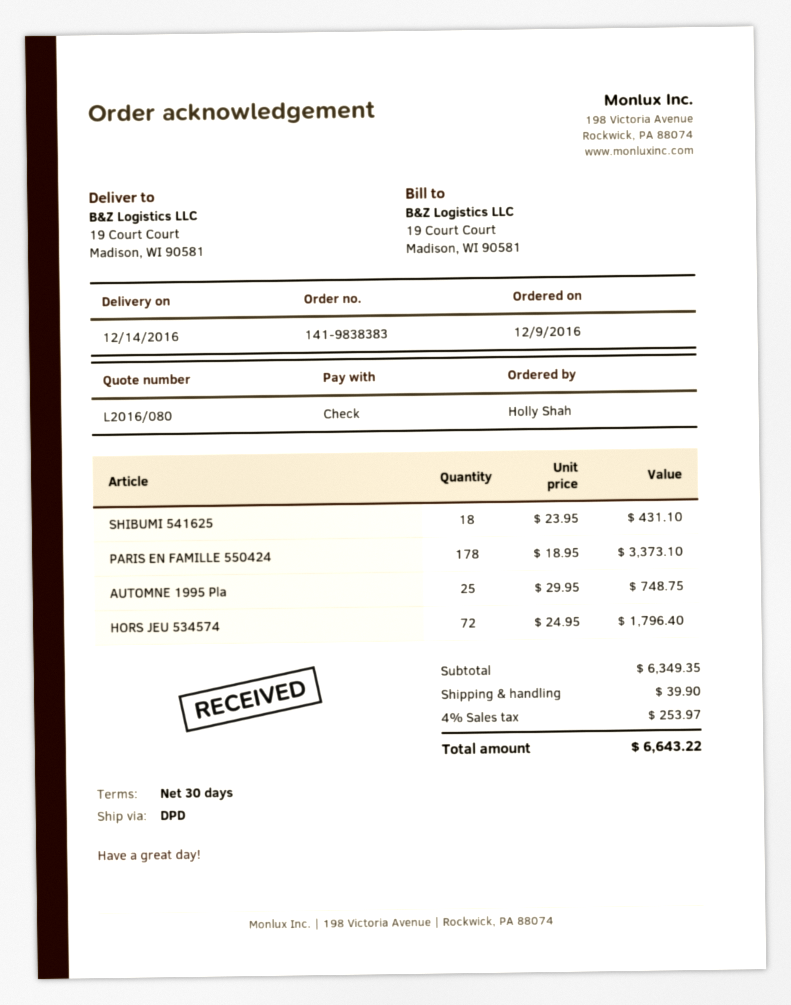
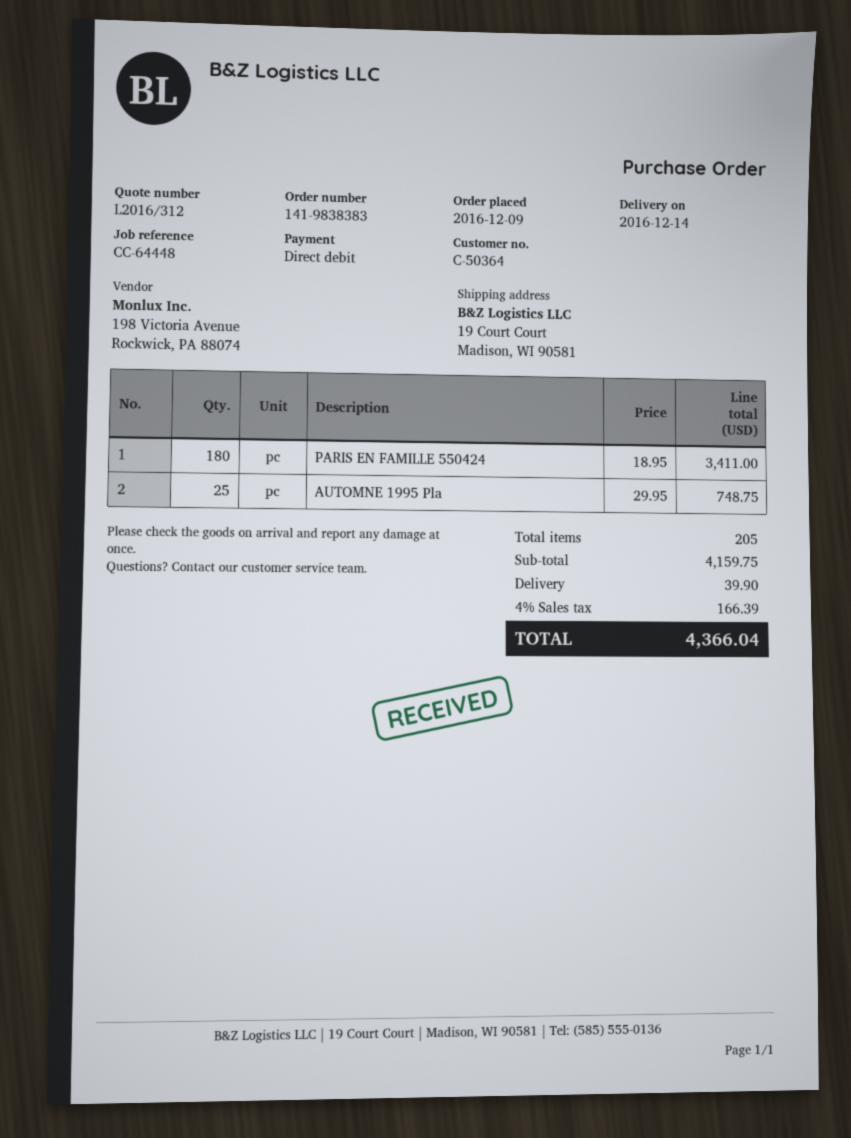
quote number: L2016/080 -> L2016/312
payment method: cheque -> direct debit
SHIBUMI 541625: 18 x 23.95 = 431.10 -> none
PARIS EN FAMILLE 550424: 178 x 18.95 = 3373.10 -> 180 x 18.95 = 3411.00
HORS JEU 534574: 72 x 24.95 = 1796.40 -> none
subtotal: 6349.35 -> 4159.75
tax: 4% = 253.97 -> 4% = 166.39
total: 6643.22 -> 4366.04

